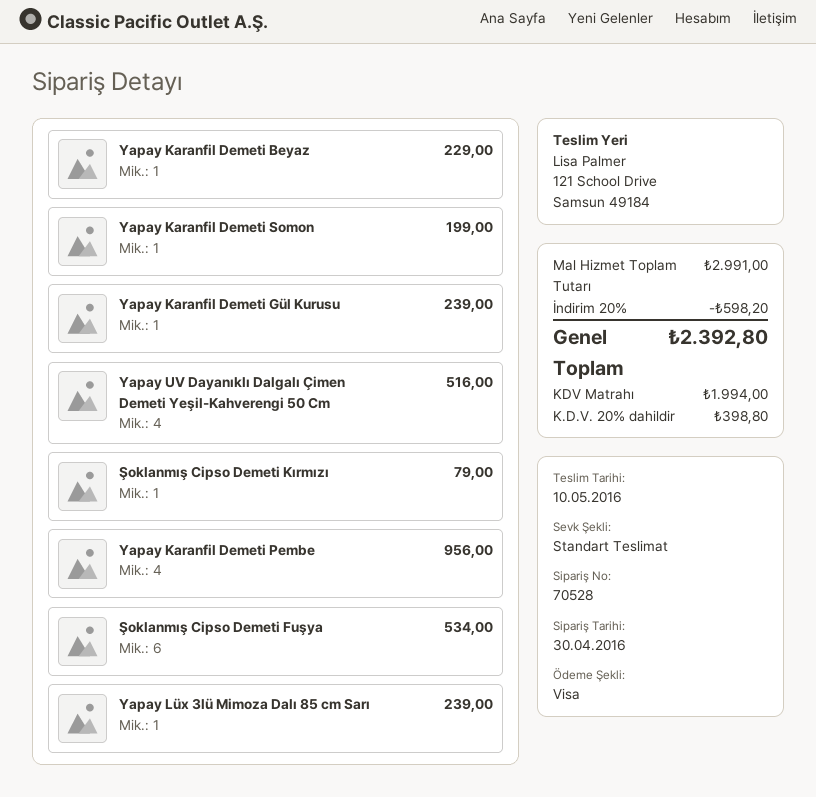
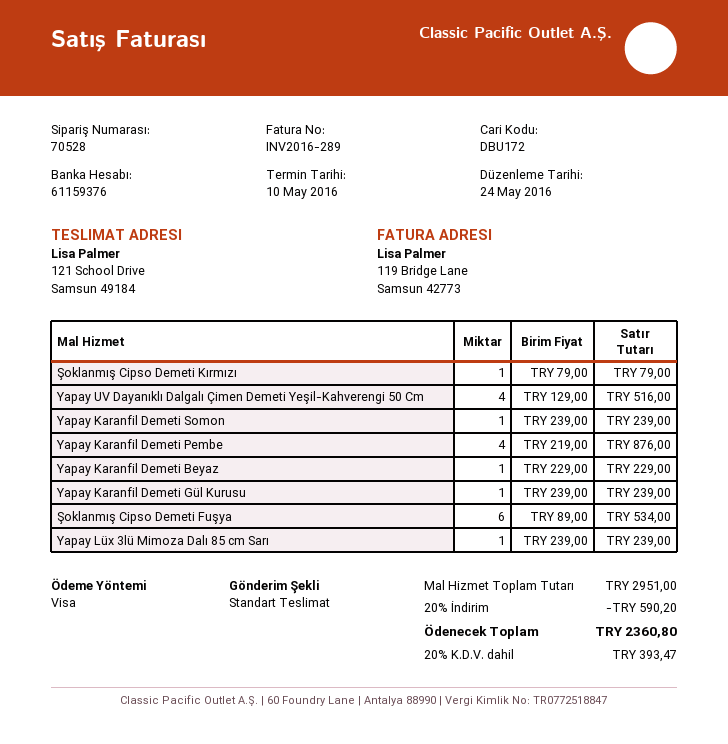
Yapay Karanfil Demeti Somon: 1 for 199.00 -> 1 for 239.00
Yapay Karanfil Demeti Pembe: 4 for 956.00 -> 4 for 876.00
subtotal: 2991.00 -> 2951.00
discount: 20% = 598.20 -> 20% = 590.20
tax: 20% = 398.80 -> 20% = 393.47
total: 2392.80 -> 2360.80

